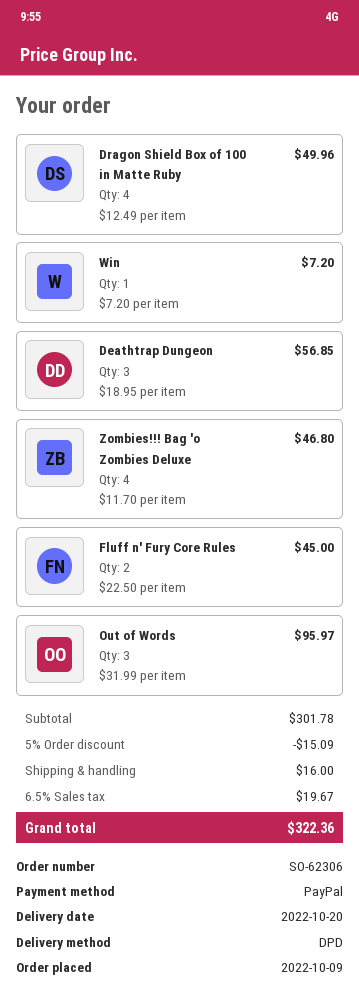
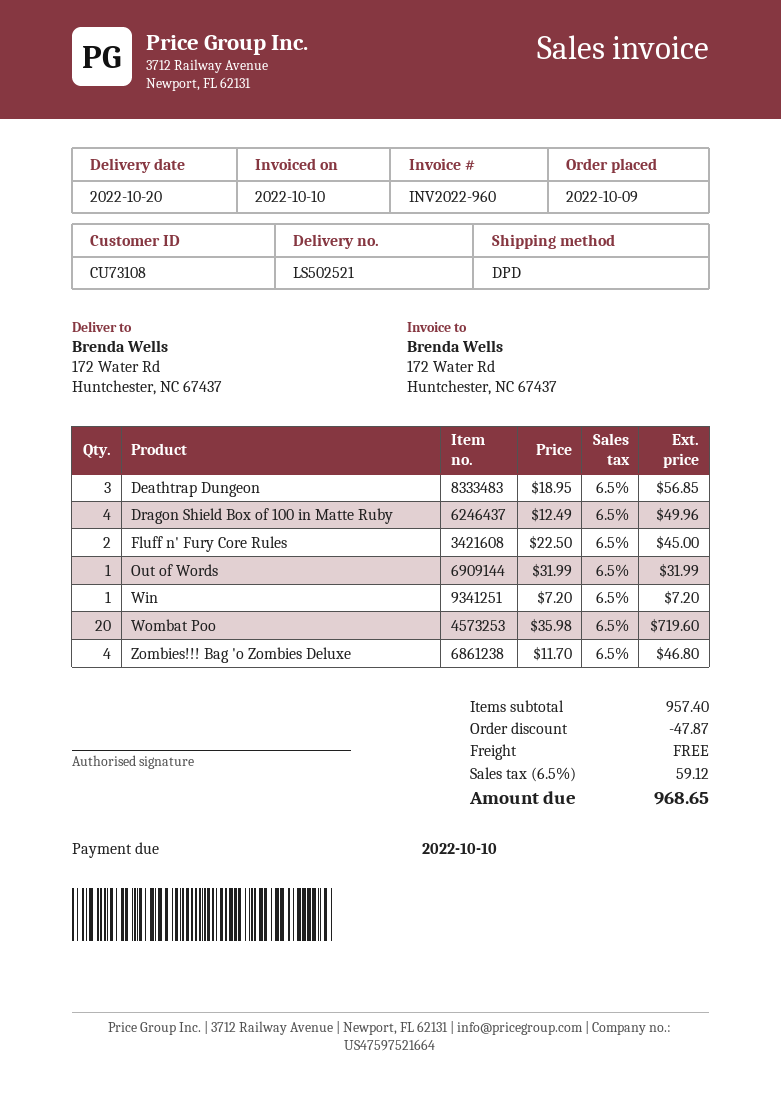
Out of Words: 3 x 31.99 = 95.97 -> 1 x 31.99 = 31.99
Wombat Poo: none -> 20 x 35.98 = 719.60
subtotal: 301.78 -> 957.40
discount: 15.09 -> 47.87
shipping: 16.00 -> 0.00
tax: 6.5% = 19.67 -> 6.5% = 59.12
total: 322.36 -> 968.65

